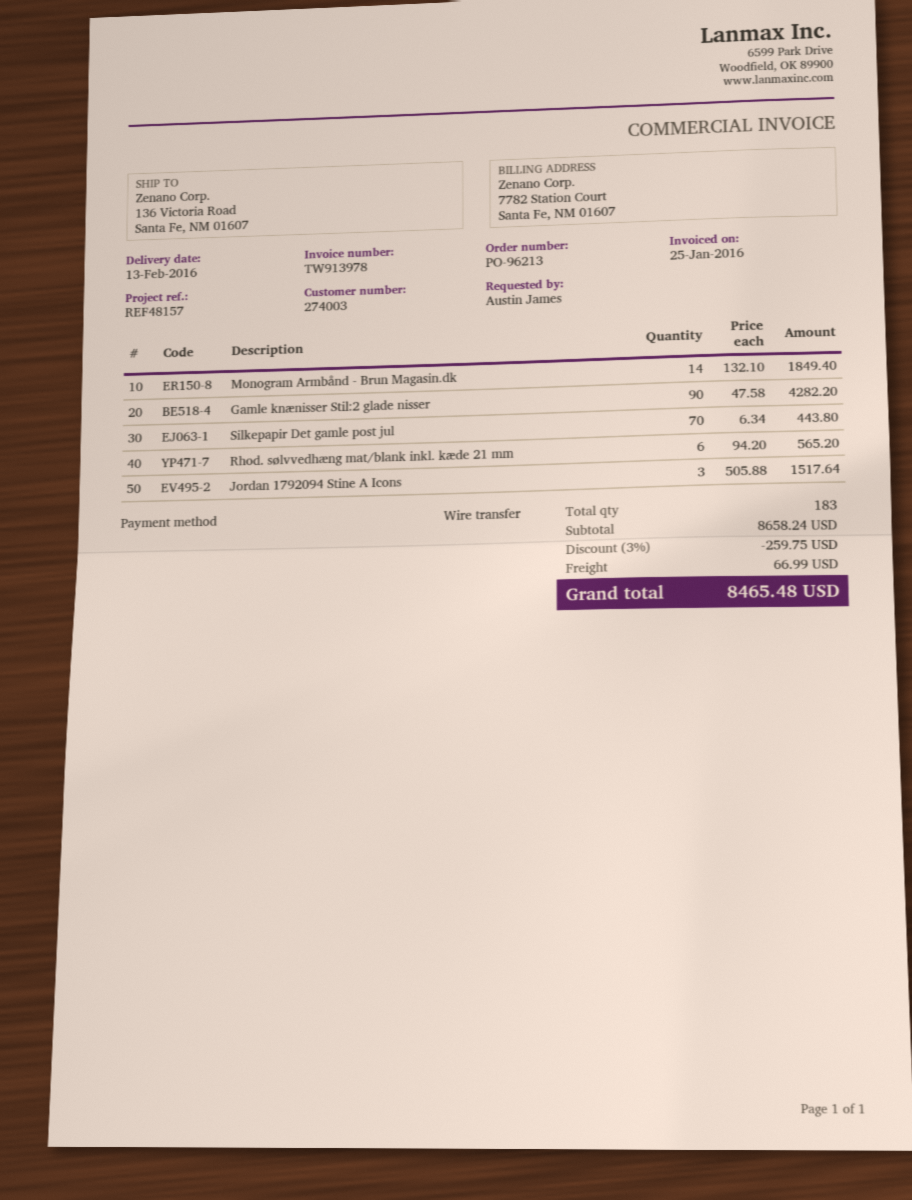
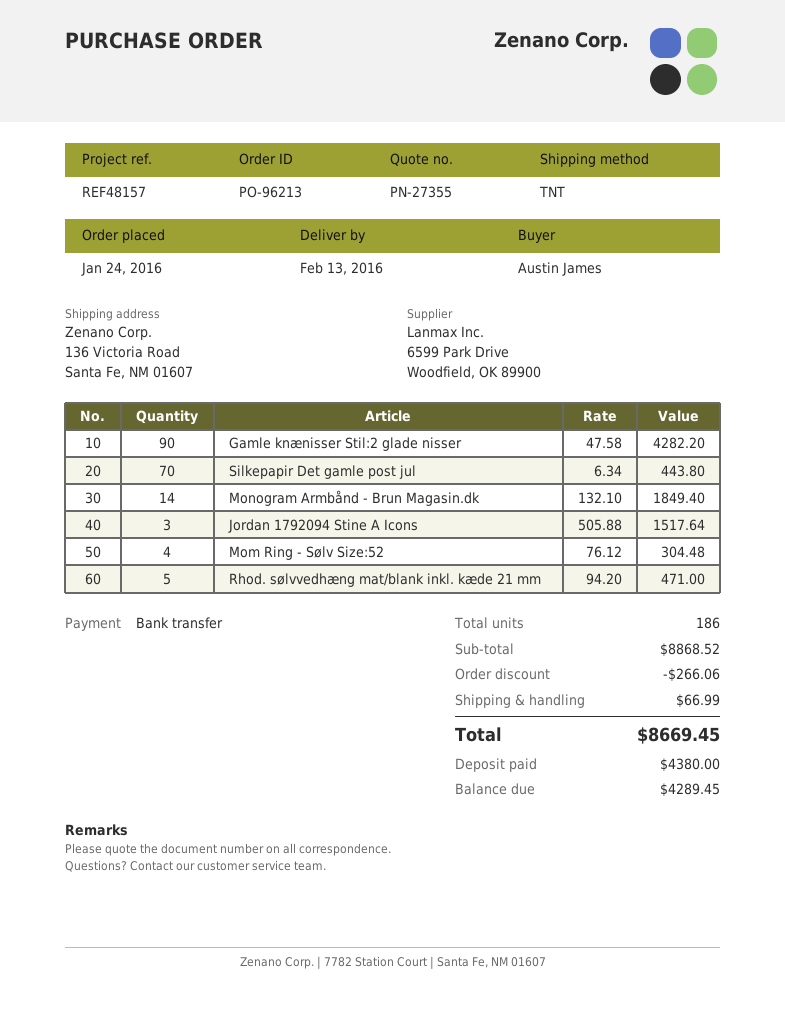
Rhod. sølvvedhæng mat/blank inkl. kæde 21 mm: 6 x 94.20 = 565.20 -> 5 x 94.20 = 471.00
Mom Ring - Sølv Size:52: none -> 4 x 76.12 = 304.48
total quantity: 183 -> 186
subtotal: 8658.24 -> 8868.52
discount: 259.75 -> 266.06
total: 8465.48 -> 8669.45

